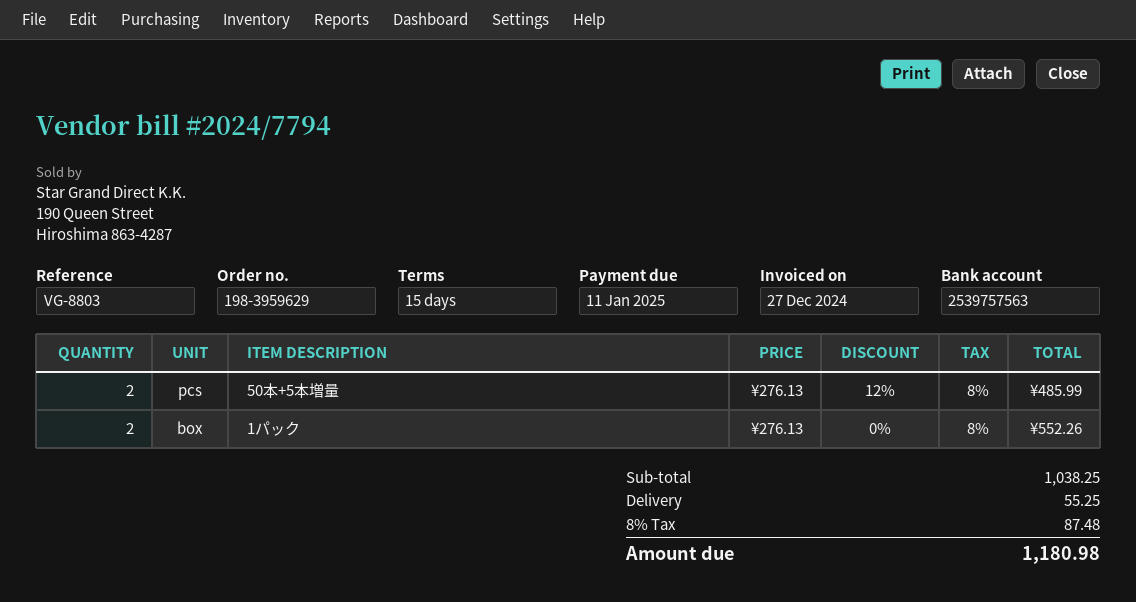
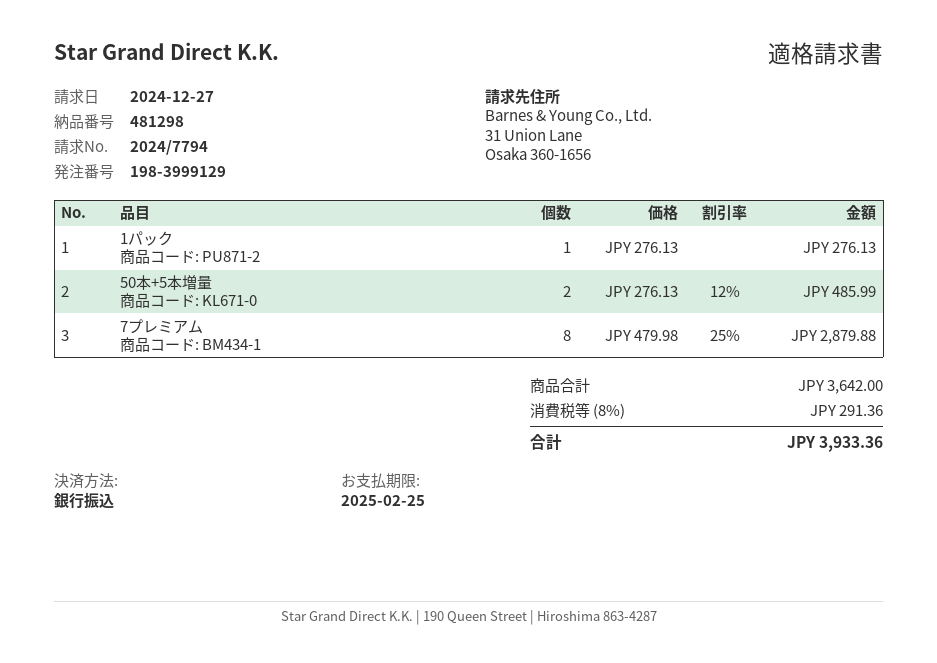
order number: 198-3959629 -> 198-3999129
due date: 2025-01-11 -> 2025-02-25
1パック: 2 x 276.13 = 552.26 -> 1 x 276.13 = 276.13
7プレミアム: none -> 8 x 479.98 - 25% = 2879.88
subtotal: 1038.25 -> 3642.00
shipping: 55.25 -> none
tax: 8% = 87.48 -> 8% = 291.36
total: 1180.98 -> 3933.36

